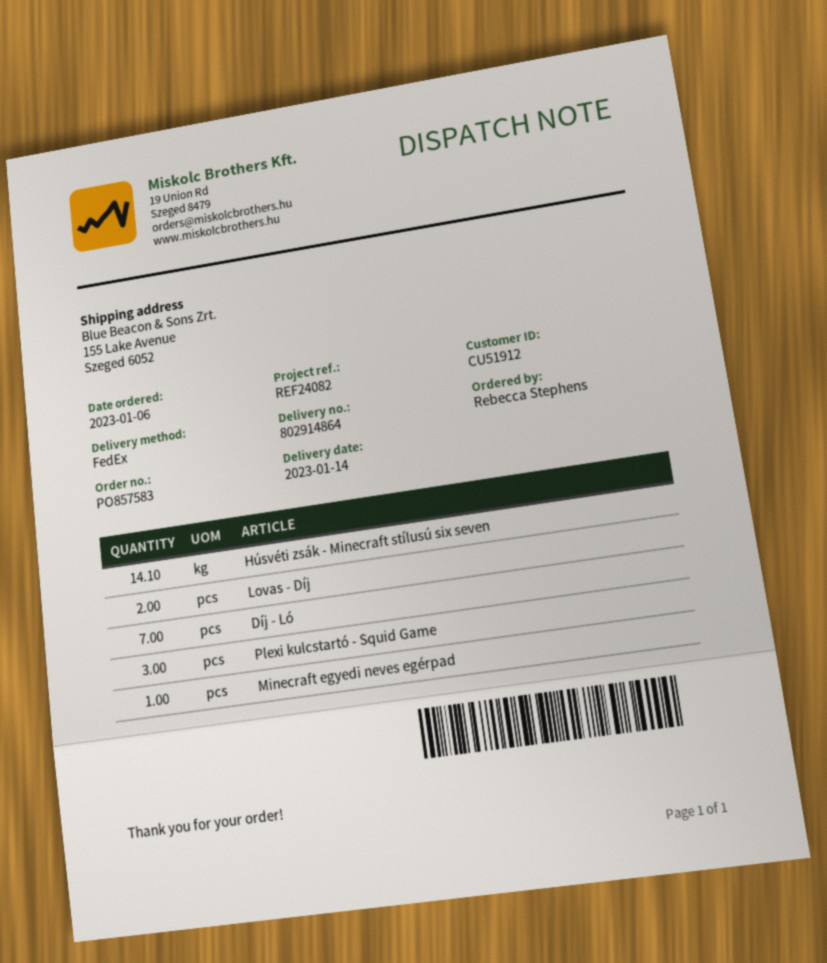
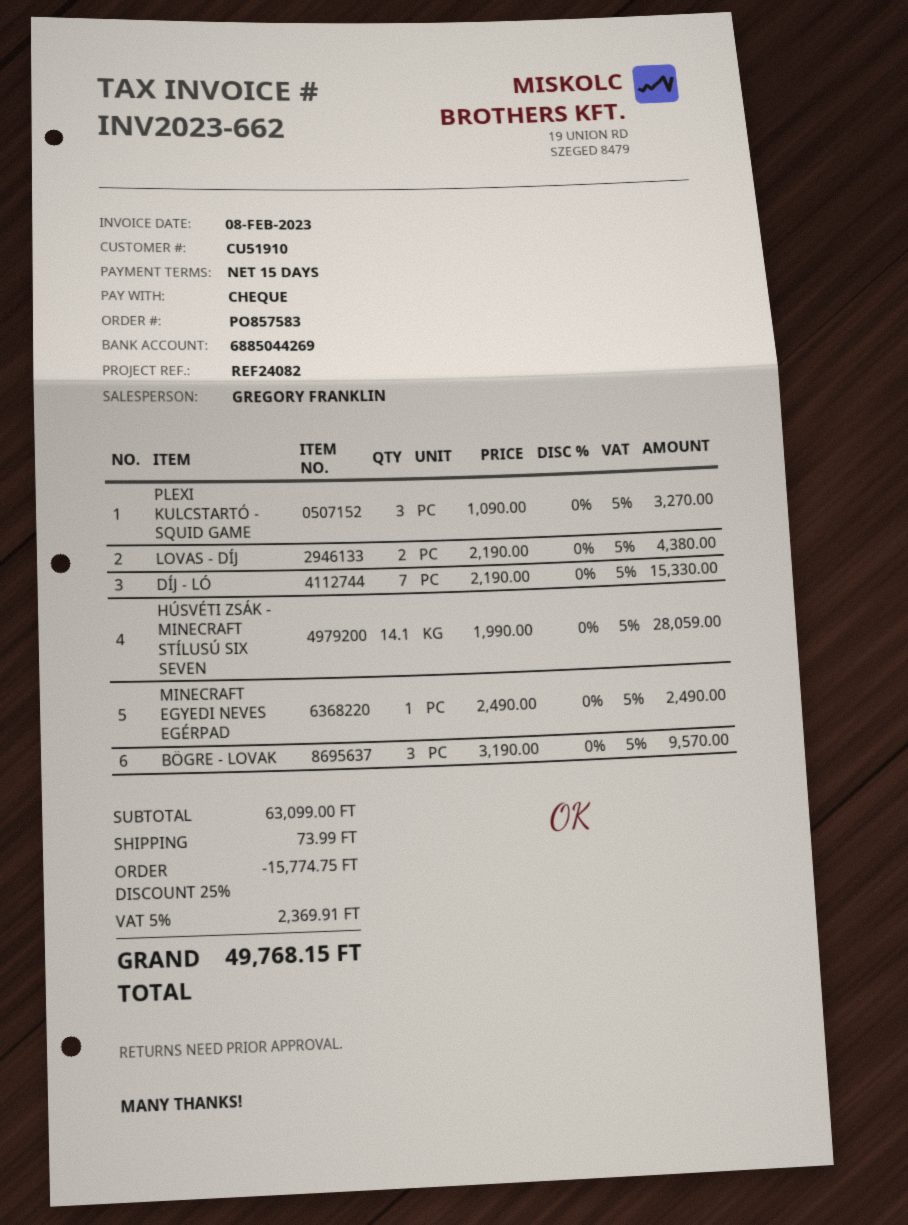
customer number: CU51912 -> CU51910
BÖGRE - LOVAK: none -> 3

